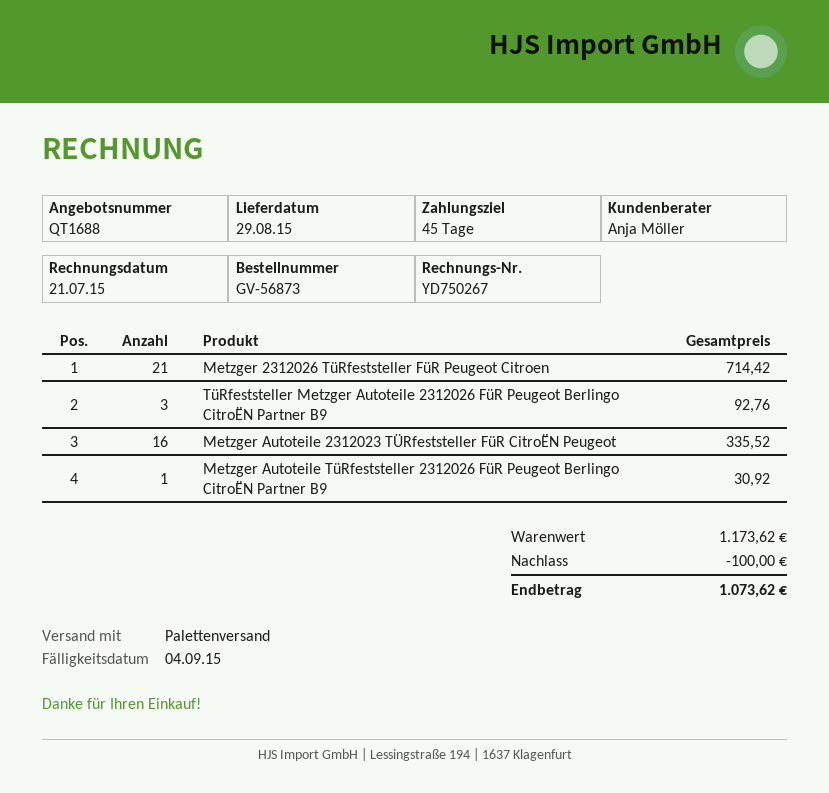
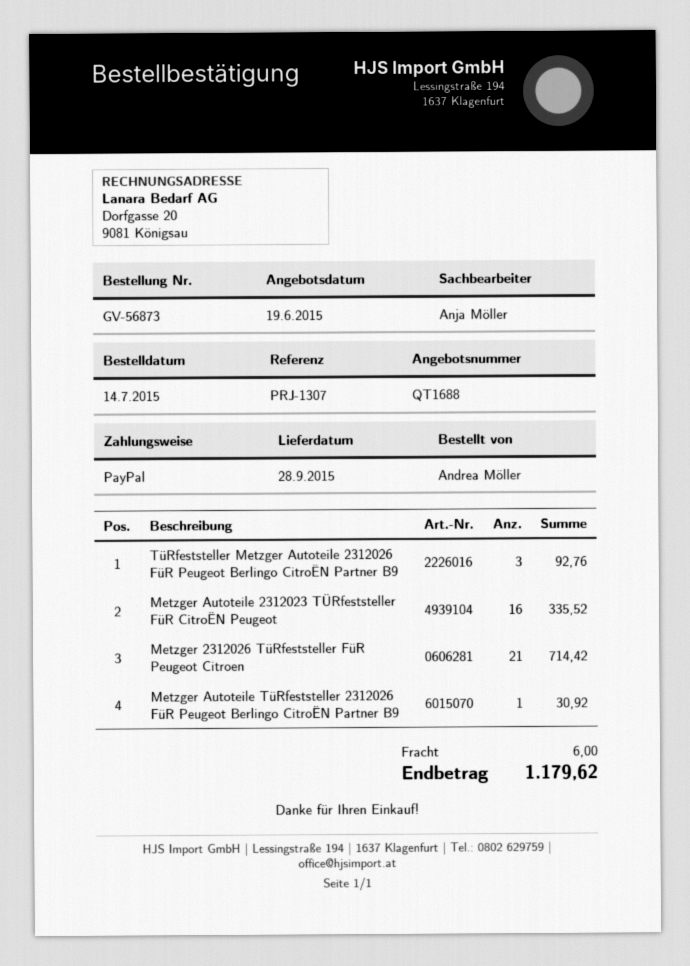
delivery date: 2015-08-29 -> 2015-09-28
discount: 100.00 -> none
shipping: none -> 6.00
total: 1073.62 -> 1179.62

